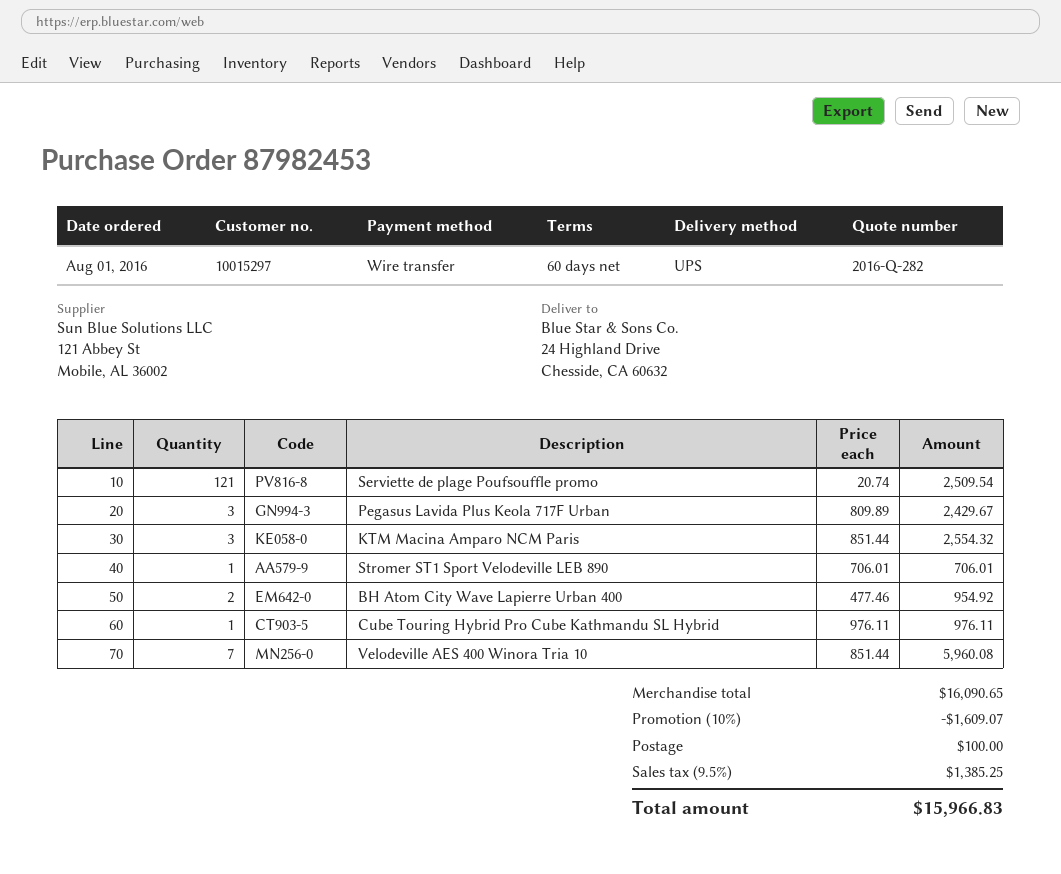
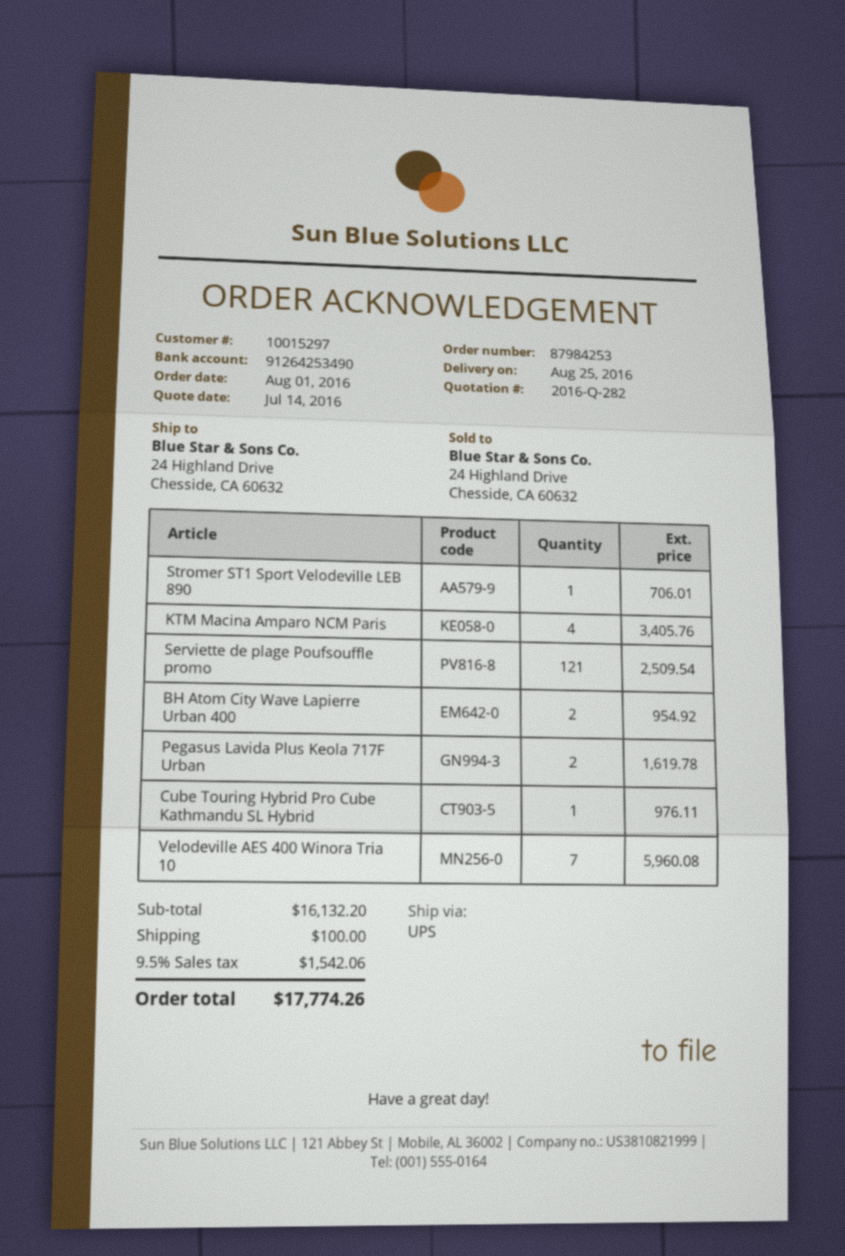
order number: 87982453 -> 87984253
Pegasus Lavida Plus Keola 717F Urban: 3 for 2429.67 -> 2 for 1619.78
KTM Macina Amparo NCM Paris: 3 for 2554.32 -> 4 for 3405.76
subtotal: 16090.65 -> 16132.20
discount: 10% = 1609.07 -> none
tax: 9.5% = 1385.25 -> 9.5% = 1542.06
total: 15966.83 -> 17774.26

